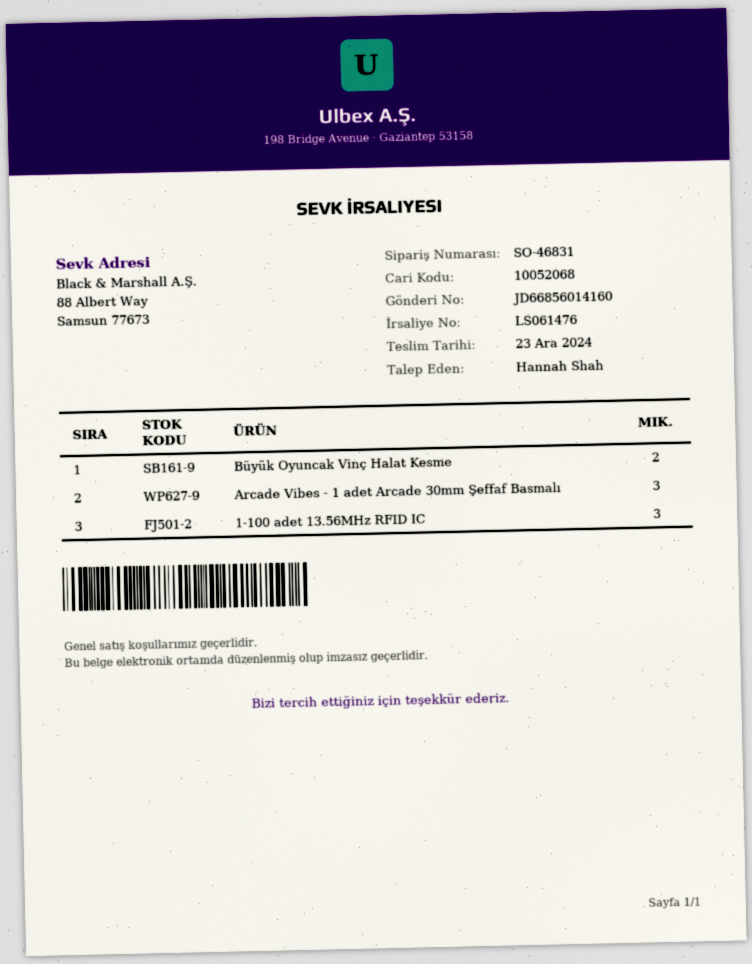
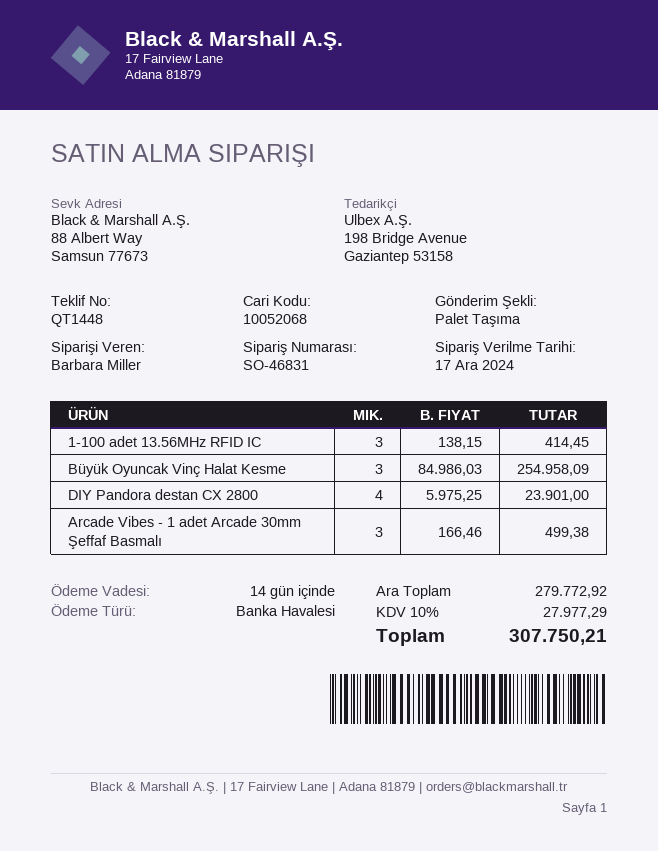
ordered by: Hannah Shah -> Barbara Miller
Büyük Oyuncak Vinç Halat Kesme: 2 -> 3
DIY Pandora destan CX 2800: none -> 4

